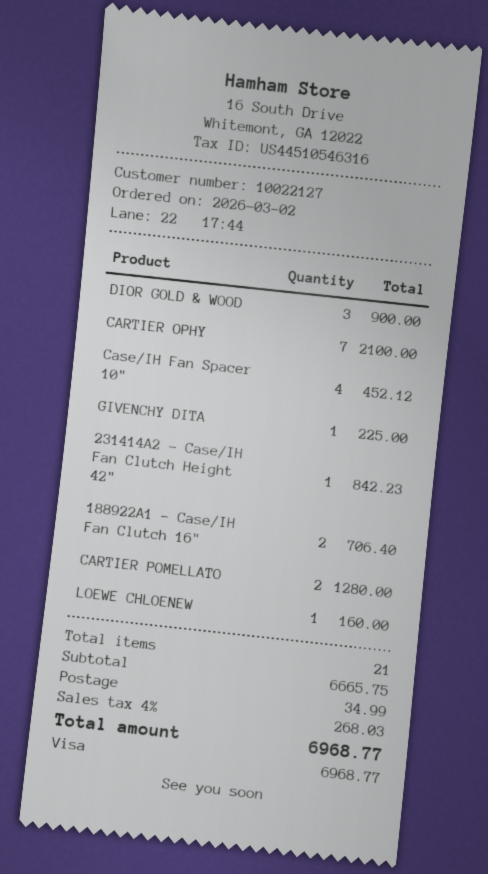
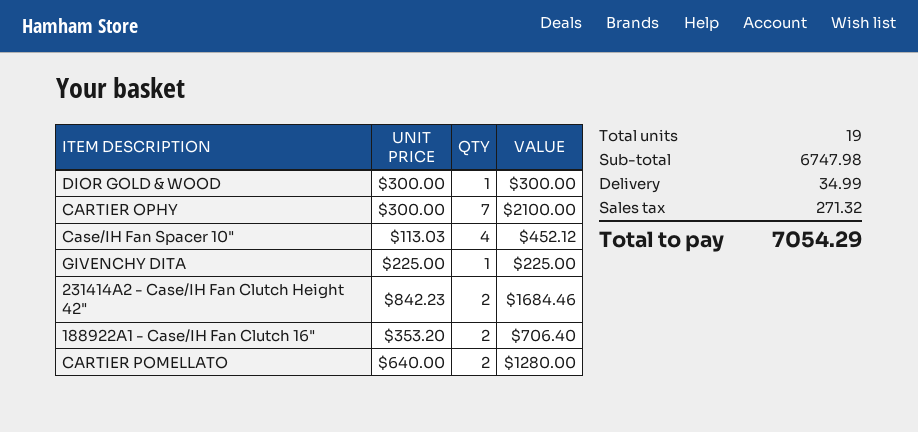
DIOR GOLD & WOOD: 3 for 900.00 -> 1 for 300.00
231414A2 - Case/IH Fan Clutch Height 42": 1 for 842.23 -> 2 for 1684.46
LOEWE CHLOENEW: 1 for 160.00 -> none
total quantity: 21 -> 19
subtotal: 6665.75 -> 6747.98
tax: 268.03 -> 271.32
total: 6968.77 -> 7054.29

